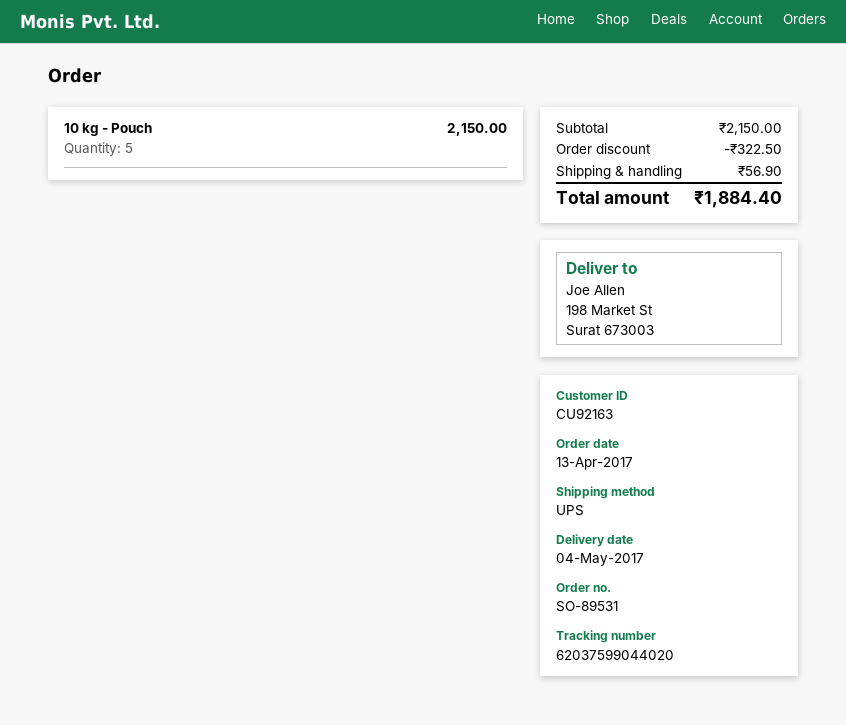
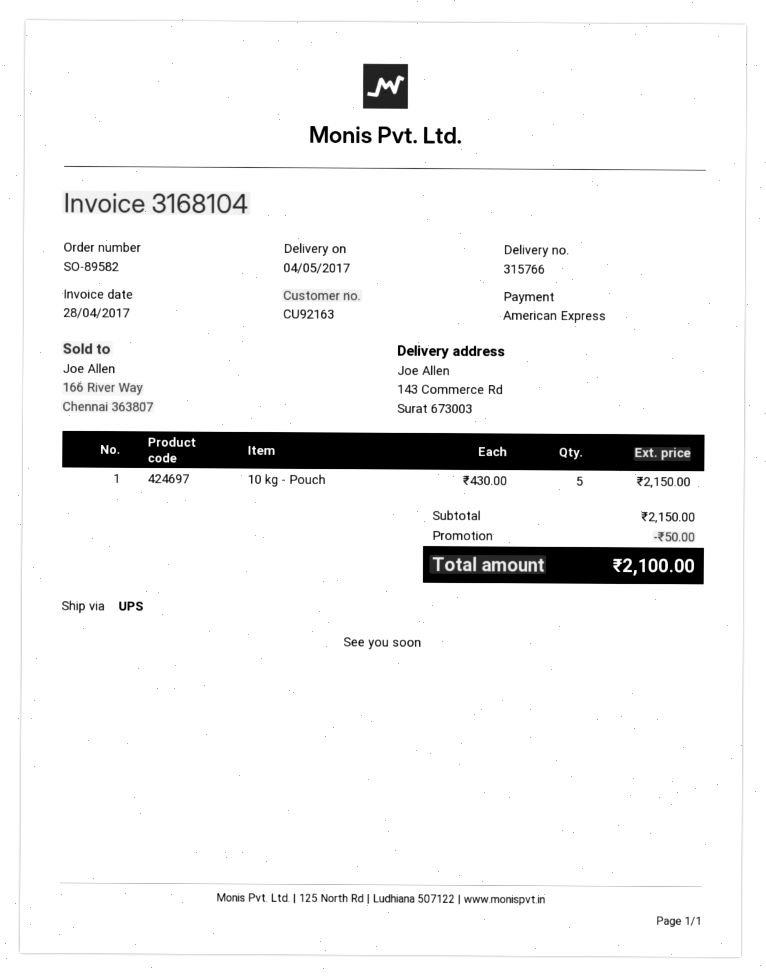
order number: SO-89531 -> SO-89582
ship to: 198 Market St, Surat 673003 -> 143 Commerce Rd, Surat 673003
discount: 322.50 -> 50.00
shipping: 56.90 -> none
total: 1884.40 -> 2100.00

